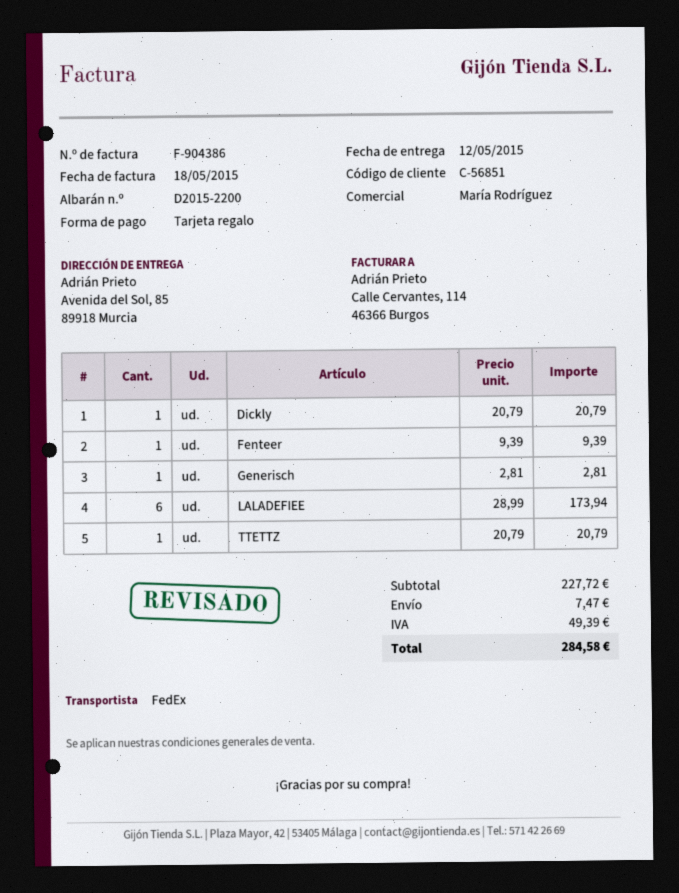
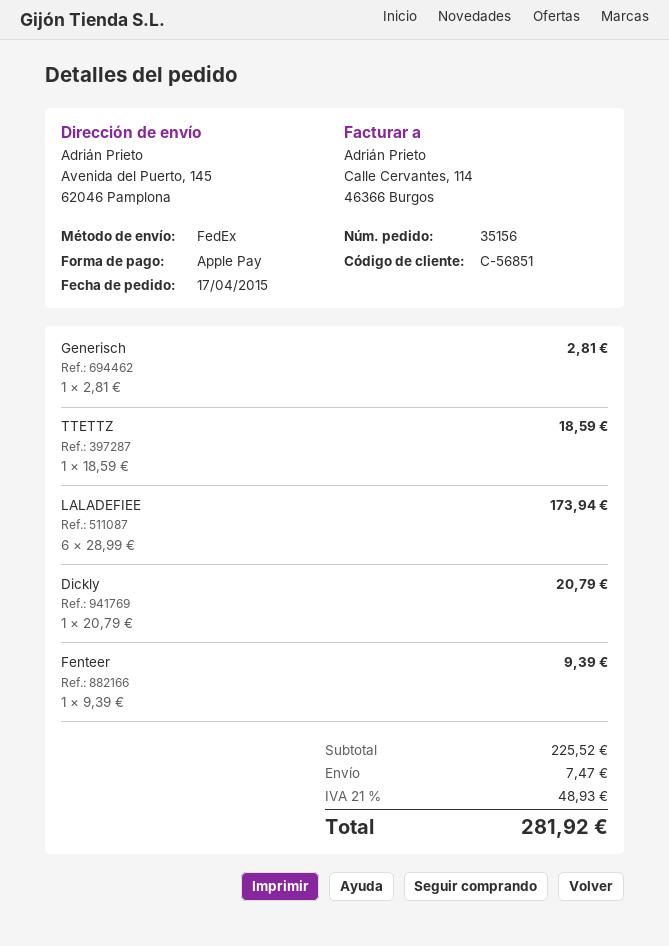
payment method: gift card -> Apple Pay
ship to: Avenida del Sol, 85, 89918 Murcia -> Avenida del Puerto, 145, 62046 Pamplona
TTETTZ: 1 x 20.79 = 20.79 -> 1 x 18.59 = 18.59
subtotal: 227.72 -> 225.52
tax: 49.39 -> 48.93
total: 284.58 -> 281.92

